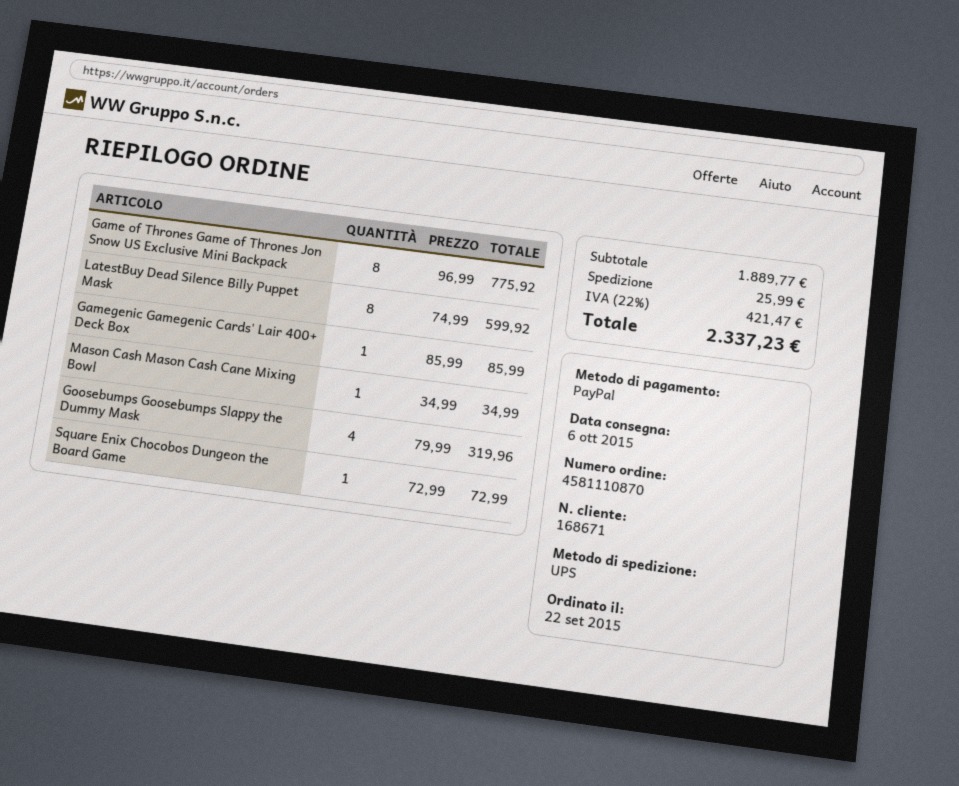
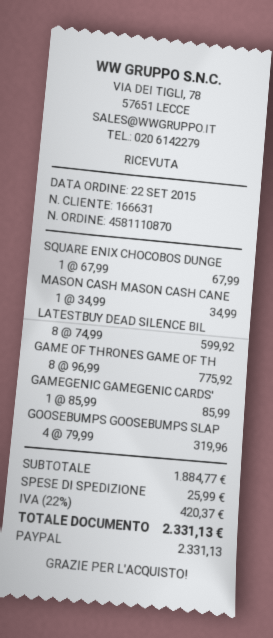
customer number: 168671 -> 166631
Square Enix Chocobos Dungeon the Board Game: 1 x 72.99 = 72.99 -> 1 x 67.99 = 67.99
subtotal: 1889.77 -> 1884.77
tax: 22% = 421.47 -> 22% = 420.37
total: 2337.23 -> 2331.13

